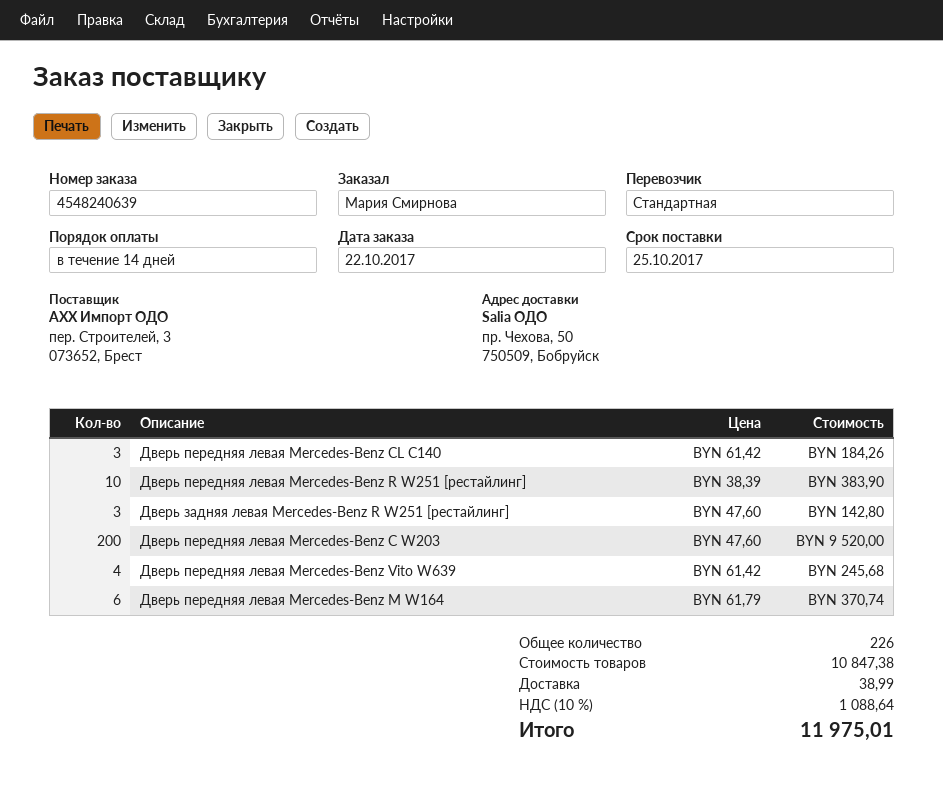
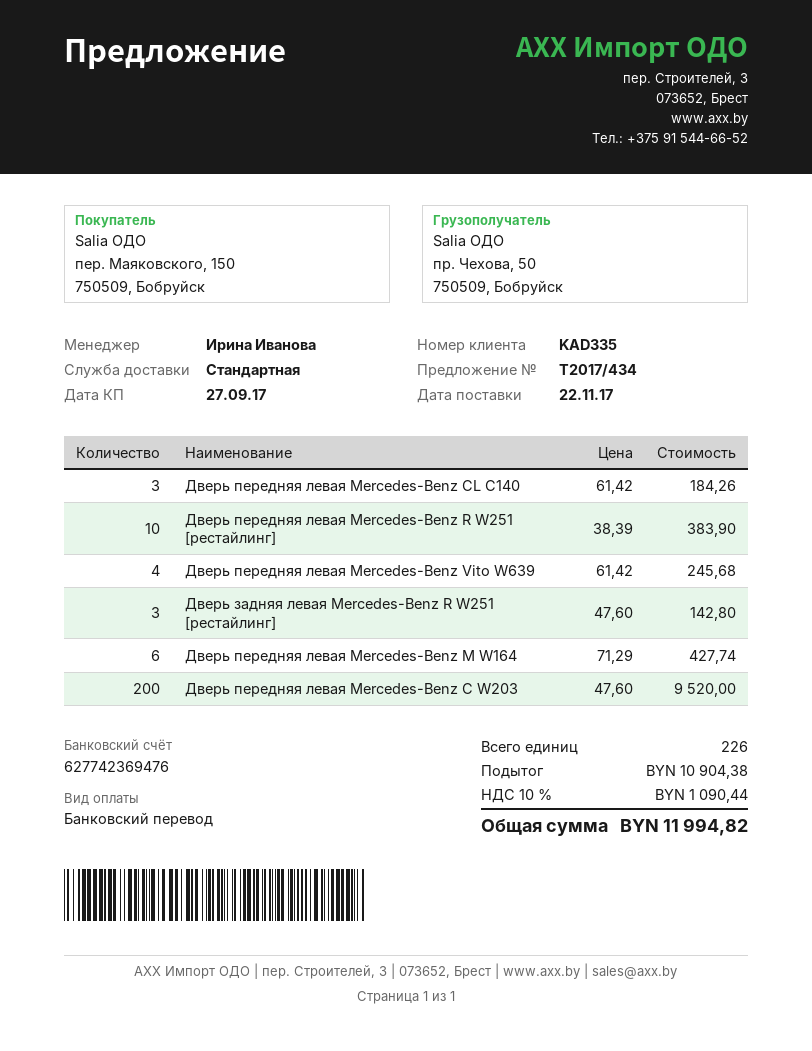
delivery date: 2017-10-25 -> 2017-11-22
Дверь передняя левая Mercedes-Benz M W164: 6 x 61.79 = 370.74 -> 6 x 71.29 = 427.74
subtotal: 10847.38 -> 10904.38
shipping: 38.99 -> none
tax: 10% = 1088.64 -> 10% = 1090.44
total: 11975.01 -> 11994.82

